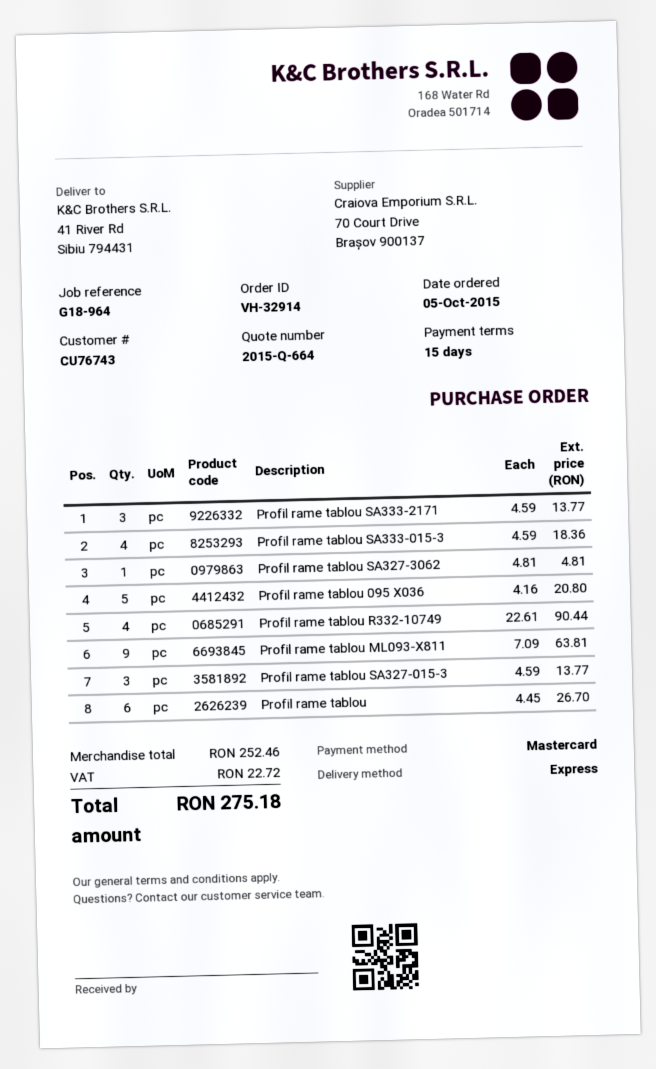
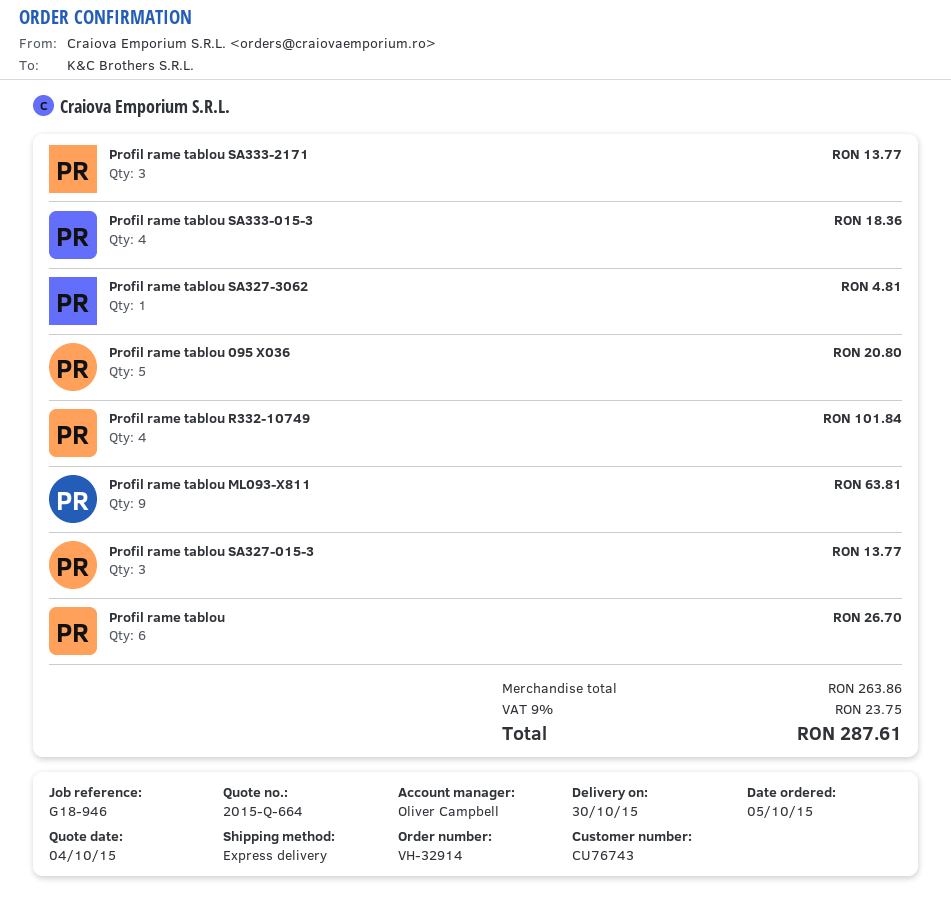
reference: G18-964 -> G18-946
Profil rame tablou R332-10749: 4 for 90.44 -> 4 for 101.84
subtotal: 252.46 -> 263.86
tax: 22.72 -> 23.75
total: 275.18 -> 287.61

